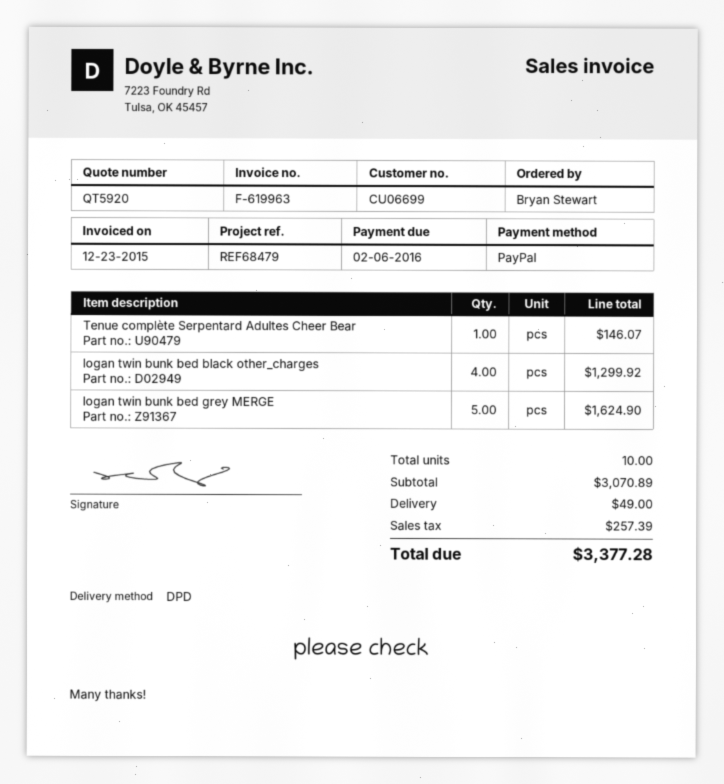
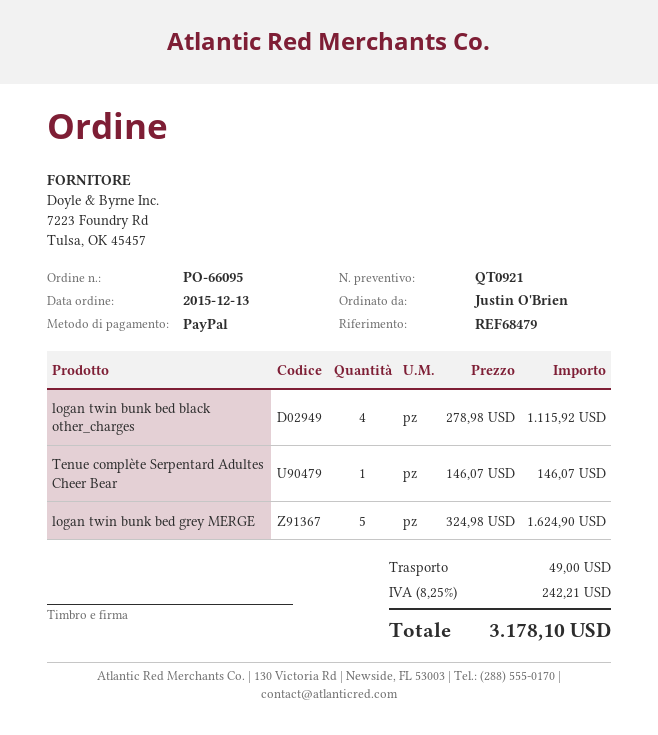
quote number: QT5920 -> QT0921
ordered by: Bryan Stewart -> Justin O'Brien
logan twin bunk bed black other_charges: 4 for 1299.92 -> 4 for 1115.92
tax: 257.39 -> 242.21
total: 3377.28 -> 3178.10

